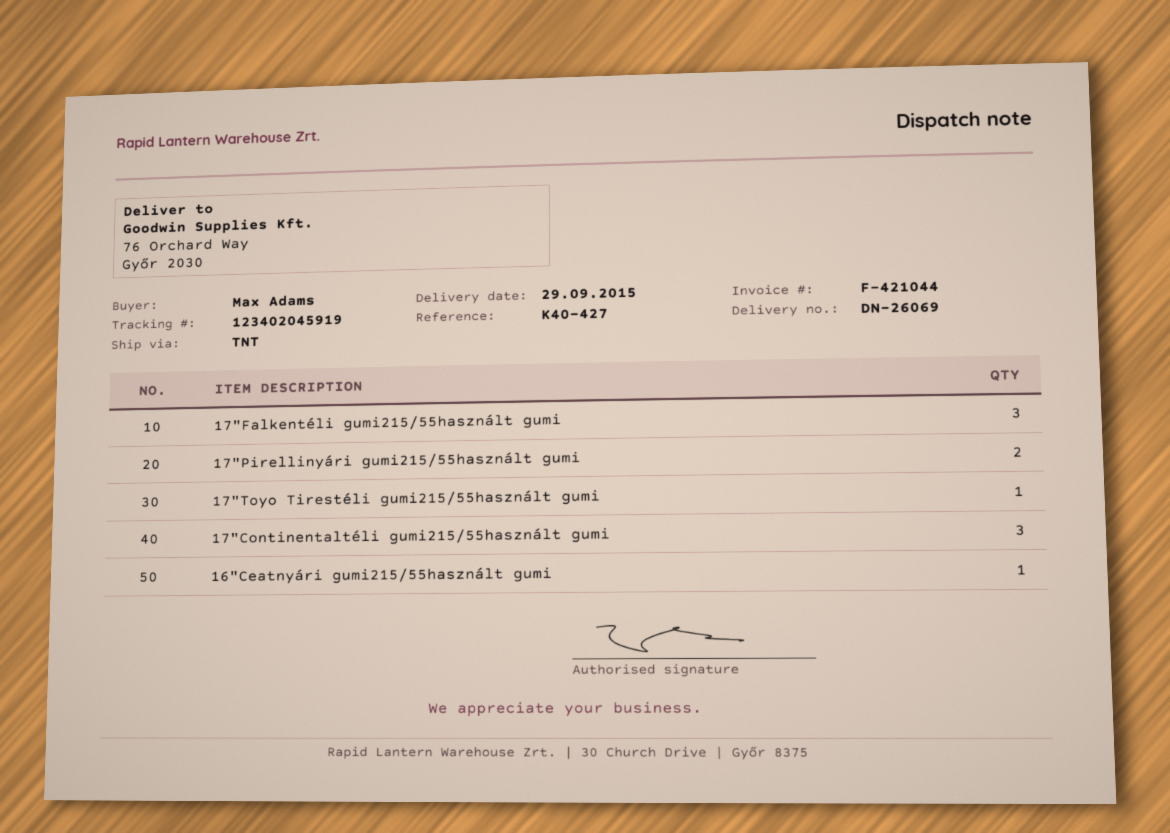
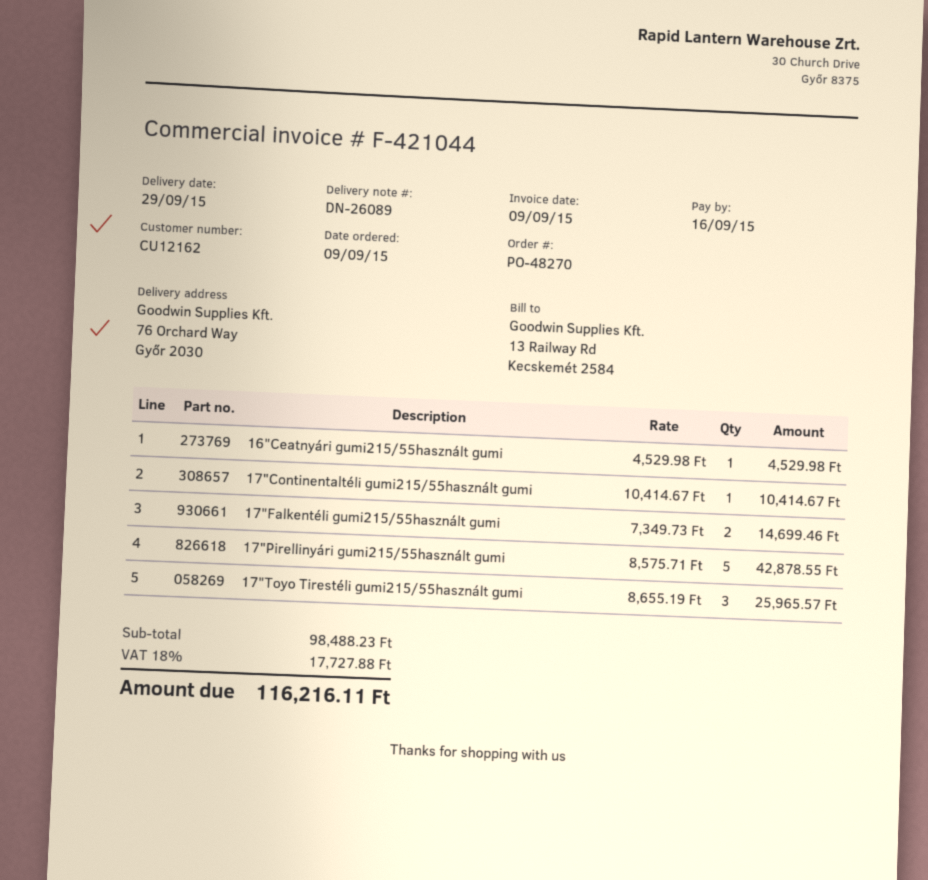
delivery note number: DN-26069 -> DN-26089
17"Falkentéli gumi215/55használt gumi: 3 -> 2
17"Pirellinyári gumi215/55használt gumi: 2 -> 5
17"Toyo Tirestéli gumi215/55használt gumi: 1 -> 3
17"Continentaltéli gumi215/55használt gumi: 3 -> 1

